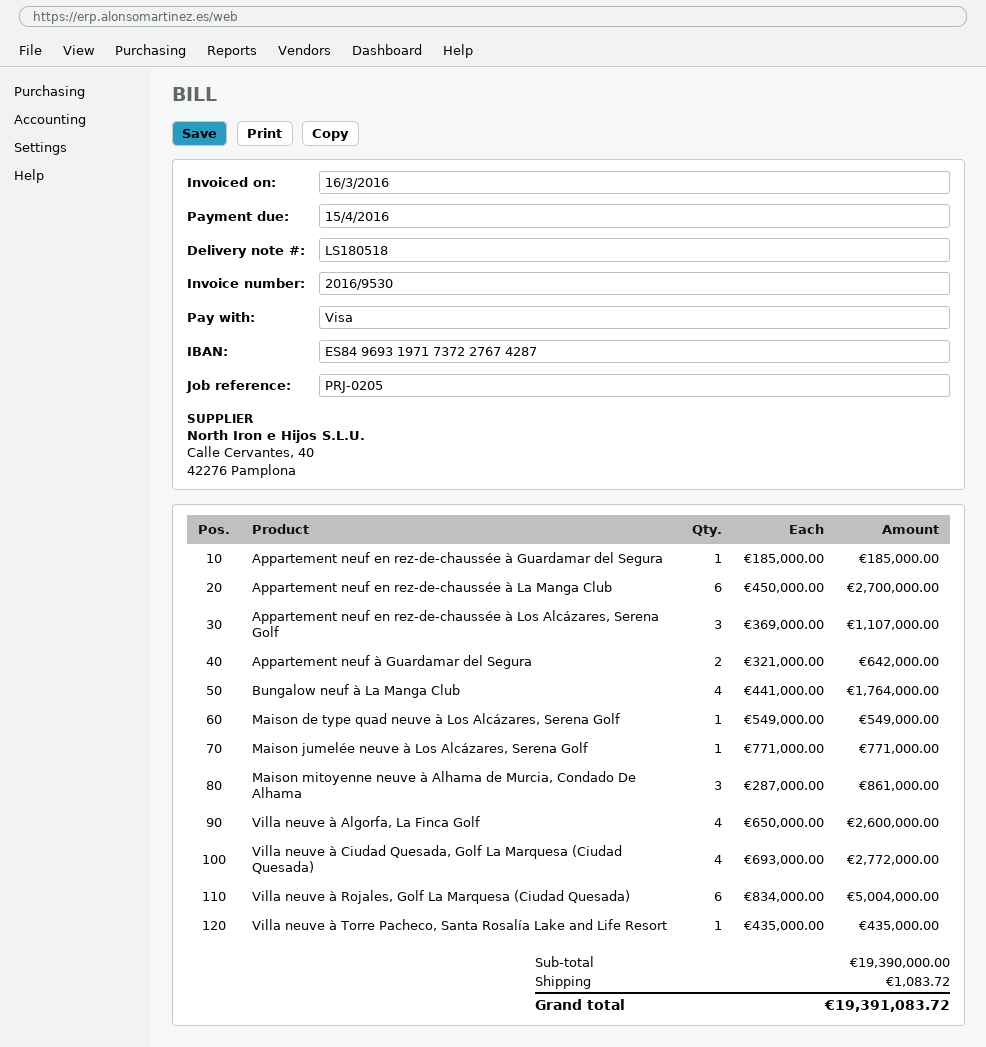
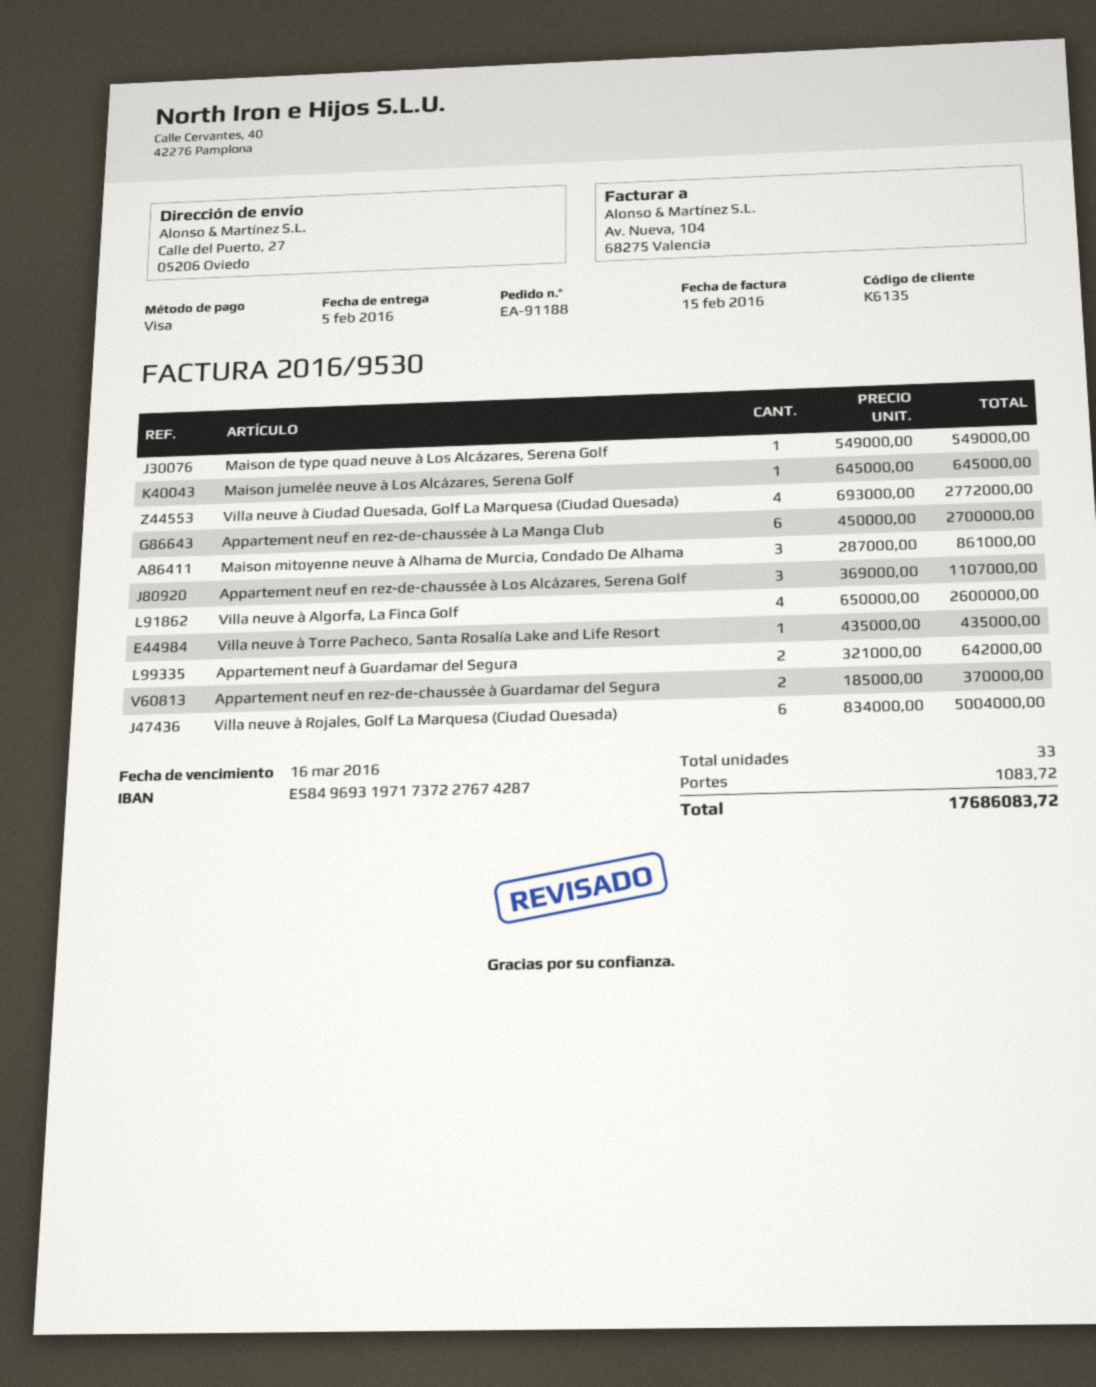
invoice date: 2016-03-16 -> 2016-02-15
due date: 2016-04-15 -> 2016-03-16
Appartement neuf en rez-de-chaussée à Guardamar del Segura: 1 x 185000.00 = 185000.00 -> 2 x 185000.00 = 370000.00
Bungalow neuf à La Manga Club: 4 x 441000.00 = 1764000.00 -> none
Maison jumelée neuve à Los Alcázares, Serena Golf: 1 x 771000.00 = 771000.00 -> 1 x 645000.00 = 645000.00
total: 19391083.72 -> 17686083.72

